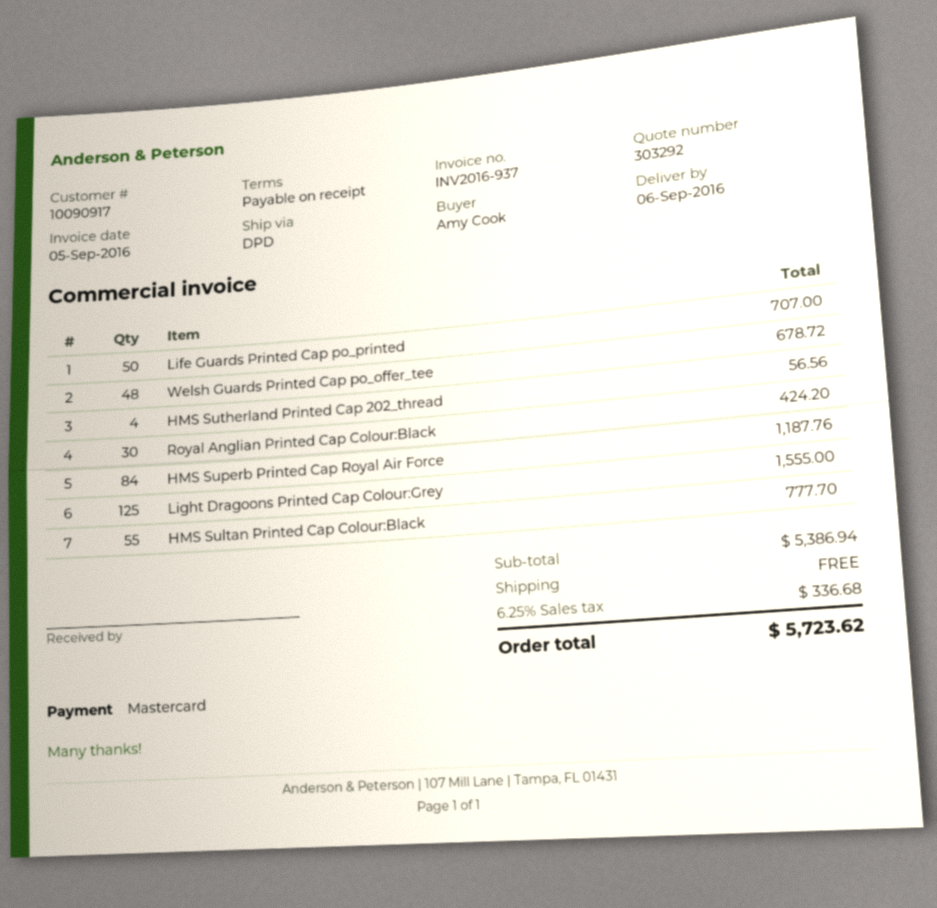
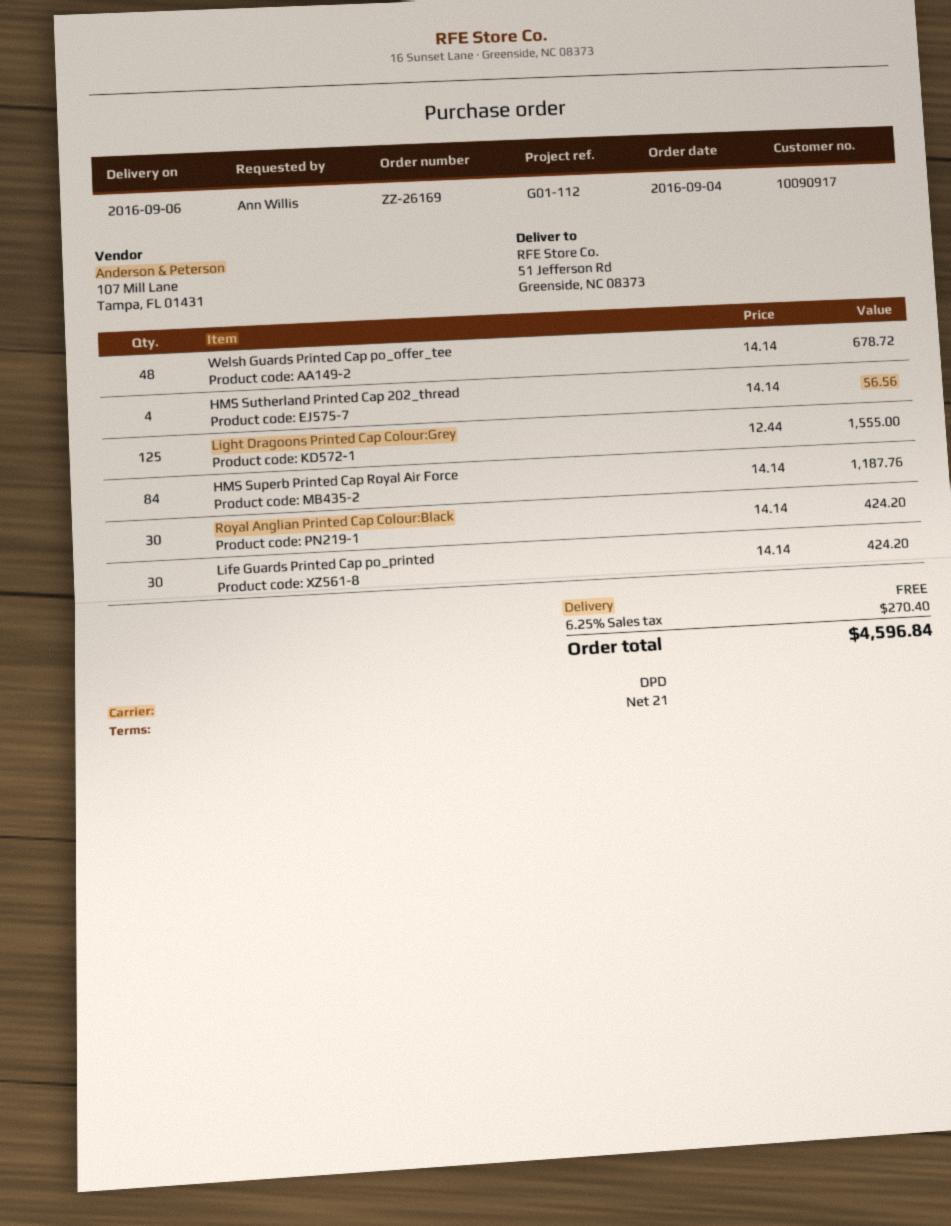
payment terms: on receipt -> 21 days
ordered by: Amy Cook -> Ann Willis
Life Guards Printed Cap po_printed: 50 for 707.00 -> 30 for 424.20
HMS Sultan Printed Cap Colour:Black: 55 for 777.70 -> none
tax: 6.25% = 336.68 -> 6.25% = 270.40
total: 5723.62 -> 4596.84

